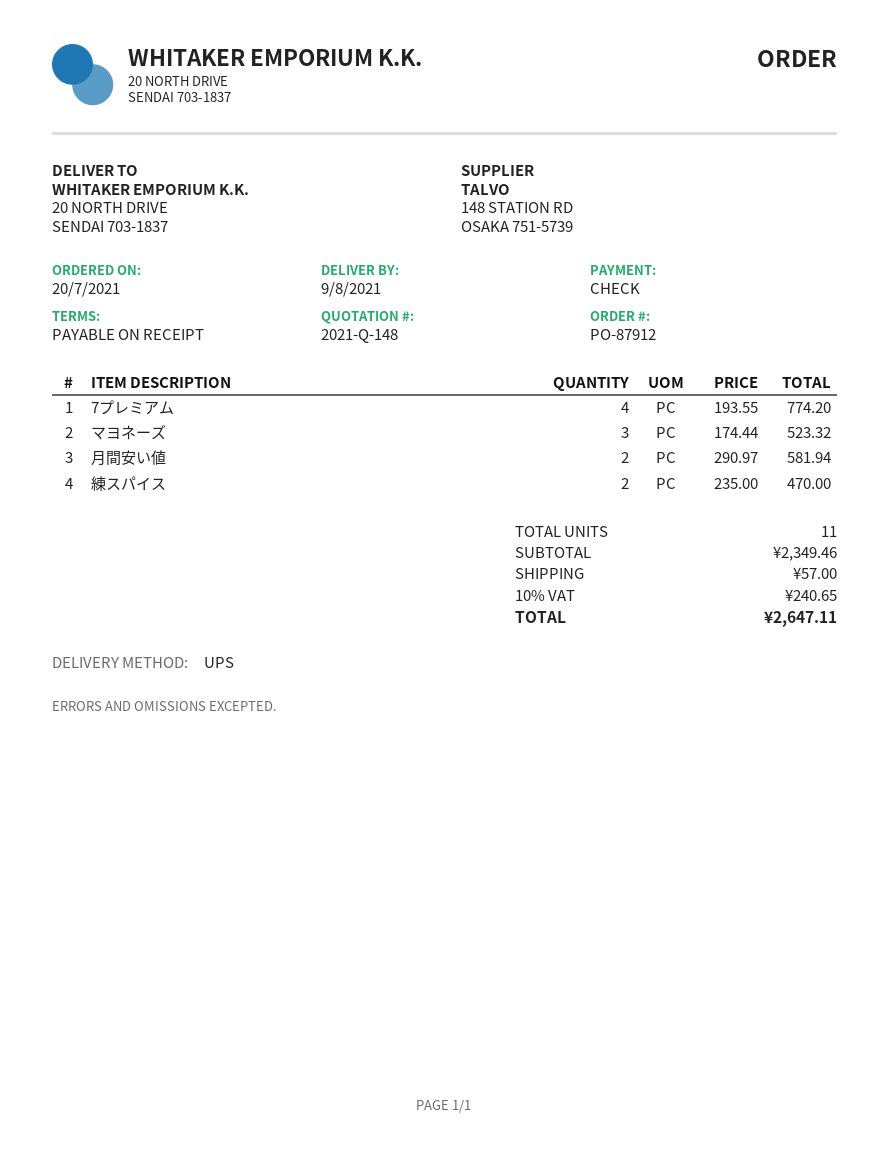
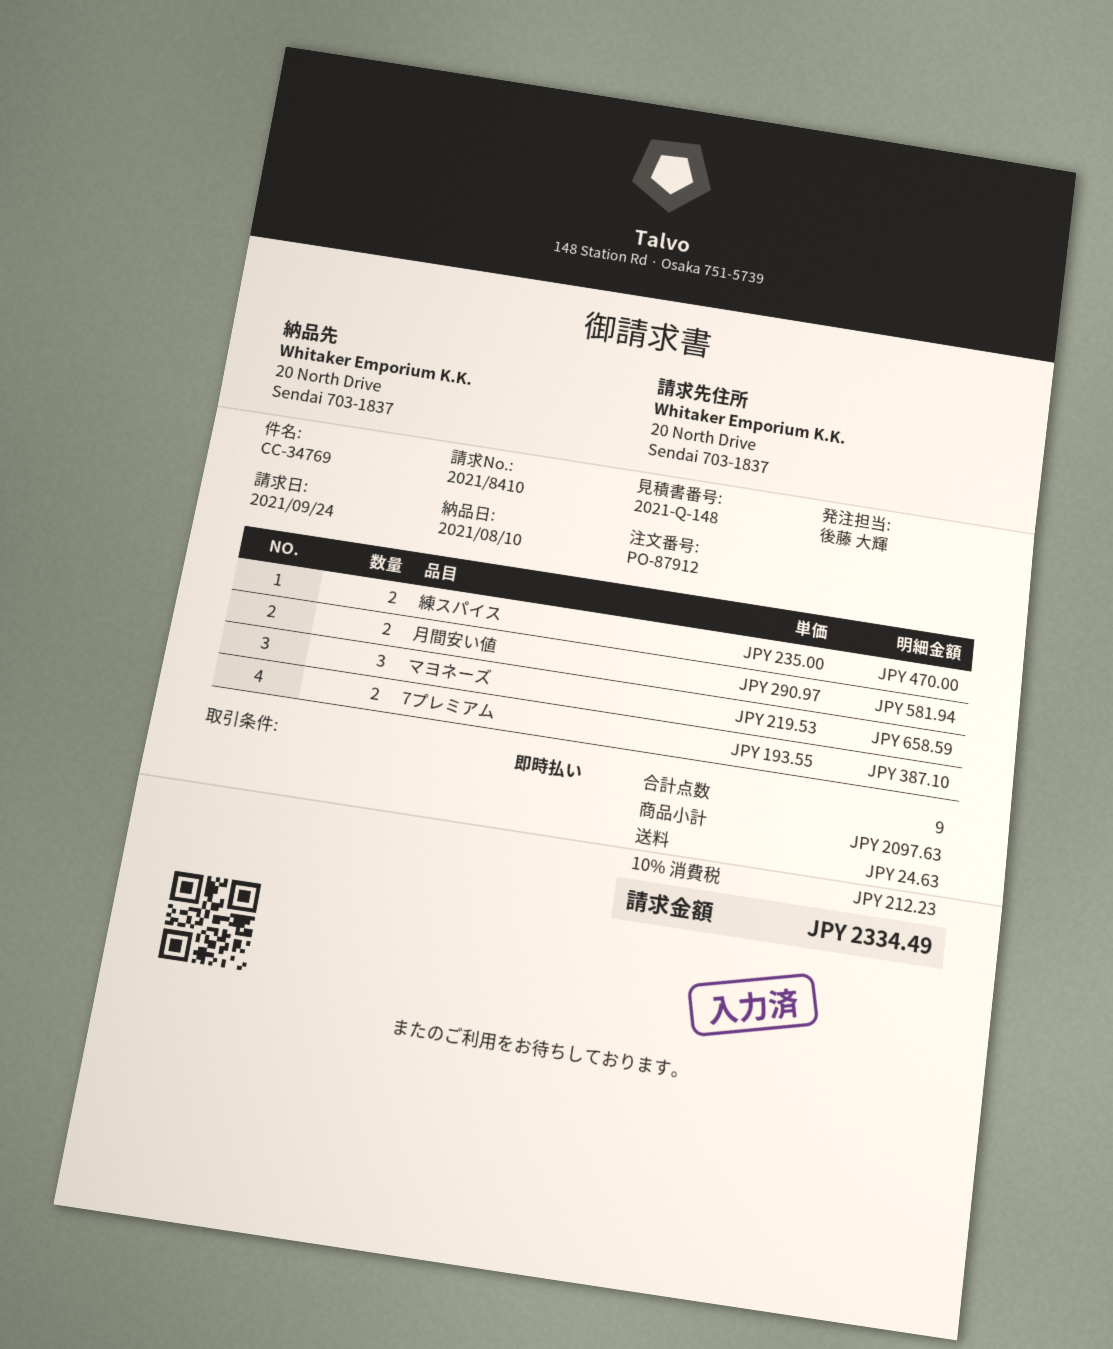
delivery date: 2021-08-09 -> 2021-08-10
7プレミアム: 4 x 193.55 = 774.20 -> 2 x 193.55 = 387.10
マヨネーズ: 3 x 174.44 = 523.32 -> 3 x 219.53 = 658.59
total quantity: 11 -> 9
subtotal: 2349.46 -> 2097.63
shipping: 57.00 -> 24.63
tax: 10% = 240.65 -> 10% = 212.23
total: 2647.11 -> 2334.49

